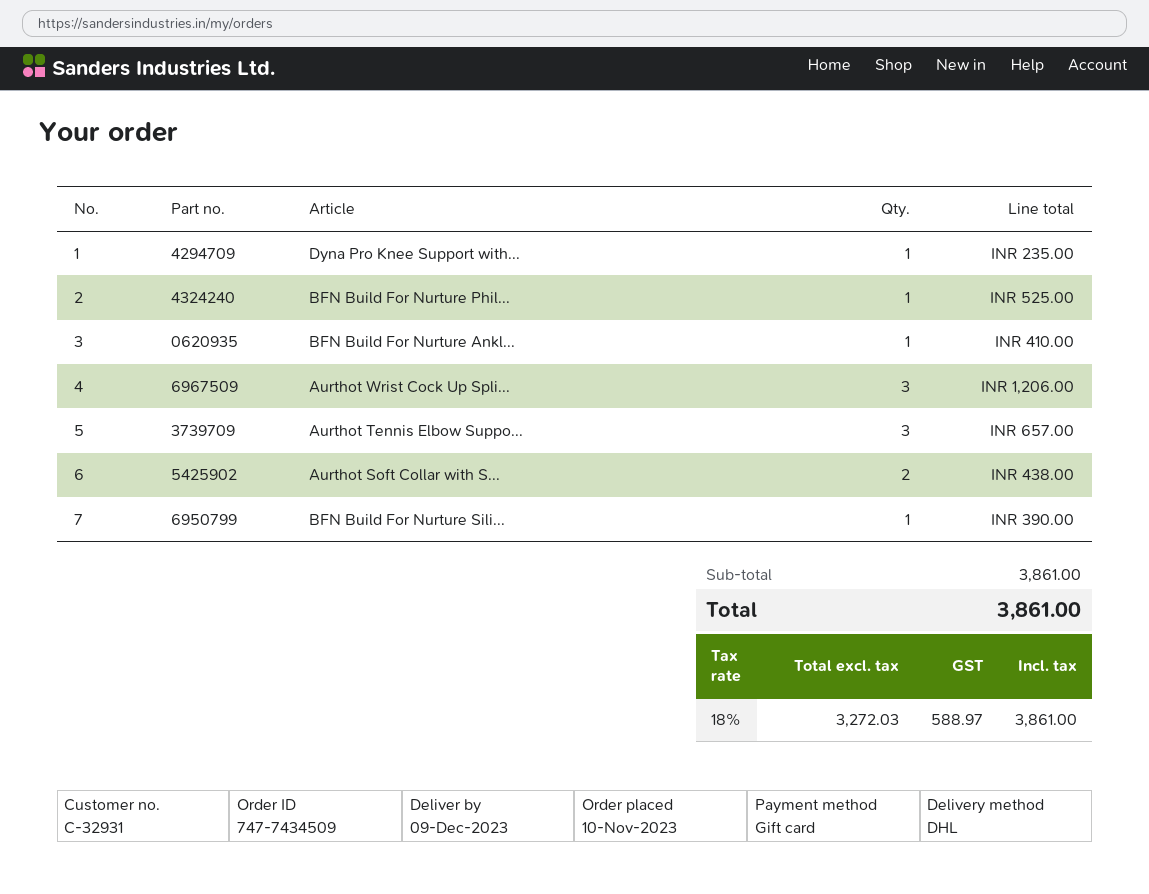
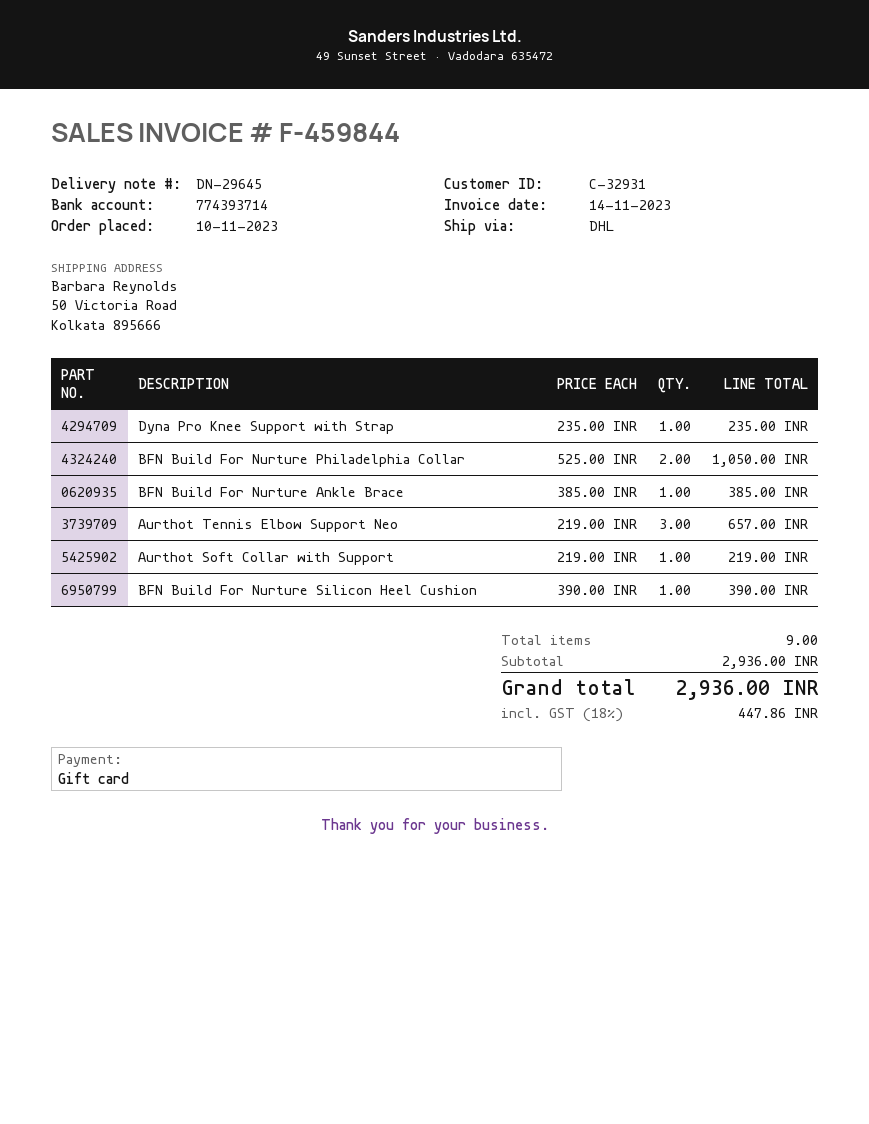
BFN Build For Nurture Phil...: 1 for 525.00 -> 2 for 1050.00
BFN Build For Nurture Ankl...: 1 for 410.00 -> 1 for 385.00
Aurthot Wrist Cock Up Spli...: 3 for 1206.00 -> none
Aurthot Soft Collar with S...: 2 for 438.00 -> 1 for 219.00
subtotal: 3861.00 -> 2936.00
tax: 18% = 588.97 -> 18% = 447.86
total: 3861.00 -> 2936.00

